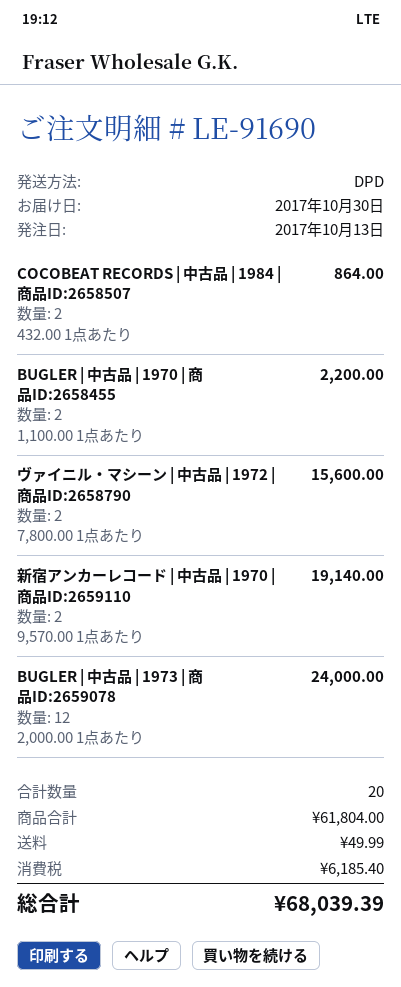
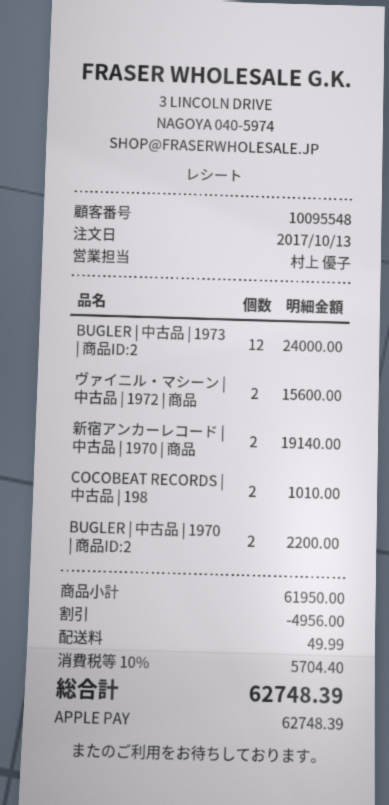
COCOBEAT RECORDS | 中古品 | 1984 | 商品ID:2658507: 2 for 864.00 -> 2 for 1010.00
subtotal: 61804.00 -> 61950.00
discount: none -> 4956.00
tax: 6185.40 -> 5704.40
total: 68039.39 -> 62748.39

